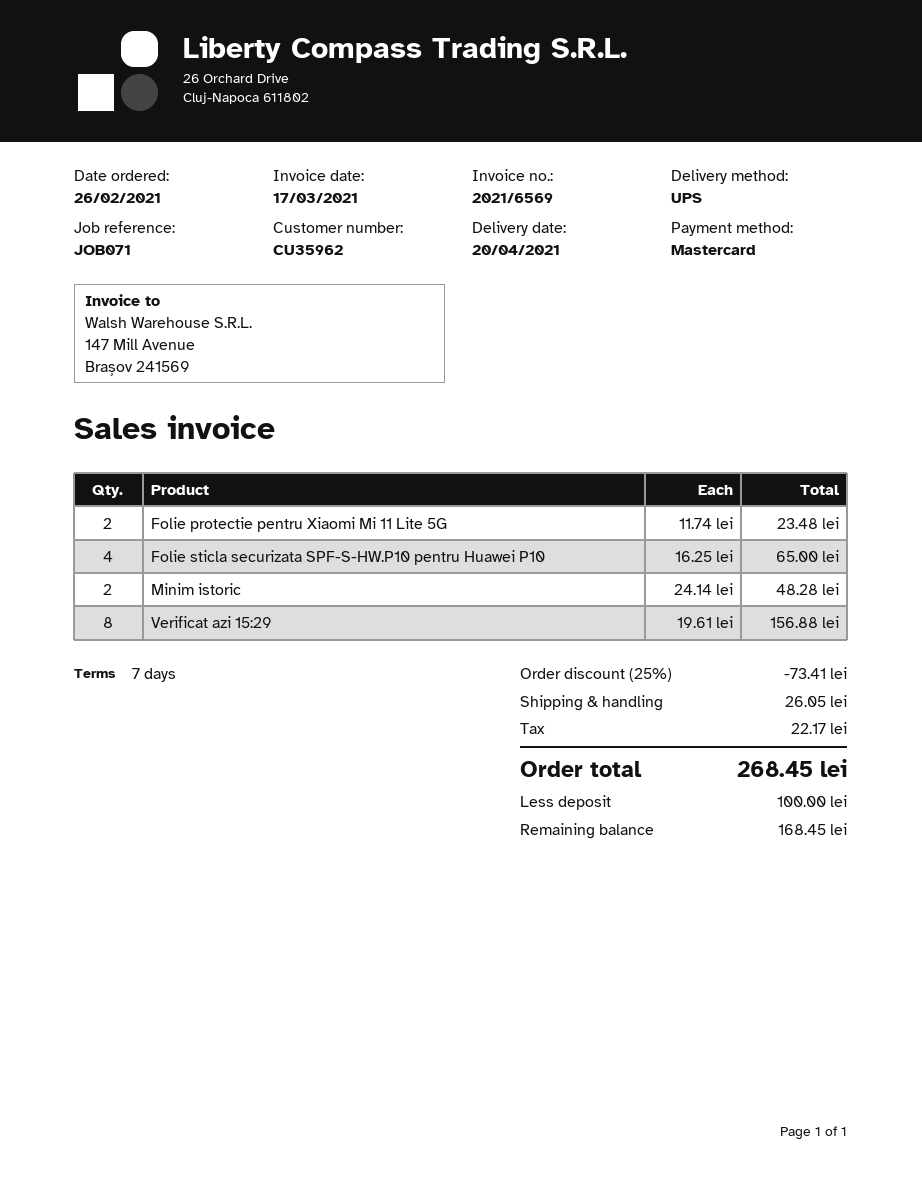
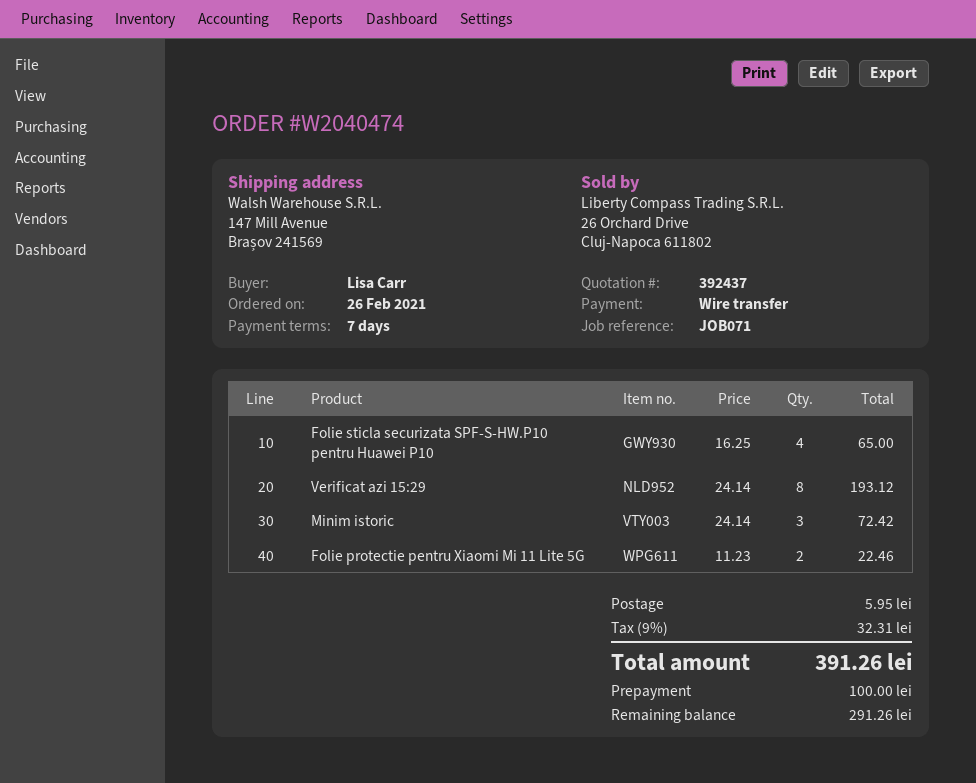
payment method: Mastercard -> bank transfer
Folie protectie pentru Xiaomi Mi 11 Lite 5G: 2 x 11.74 = 23.48 -> 2 x 11.23 = 22.46
Minim istoric: 2 x 24.14 = 48.28 -> 3 x 24.14 = 72.42
Verificat azi 15:29: 8 x 19.61 = 156.88 -> 8 x 24.14 = 193.12
discount: 25% = 73.41 -> none
shipping: 26.05 -> 5.95
tax: 22.17 -> 32.31
total: 268.45 -> 391.26
balance: 168.45 -> 291.26

